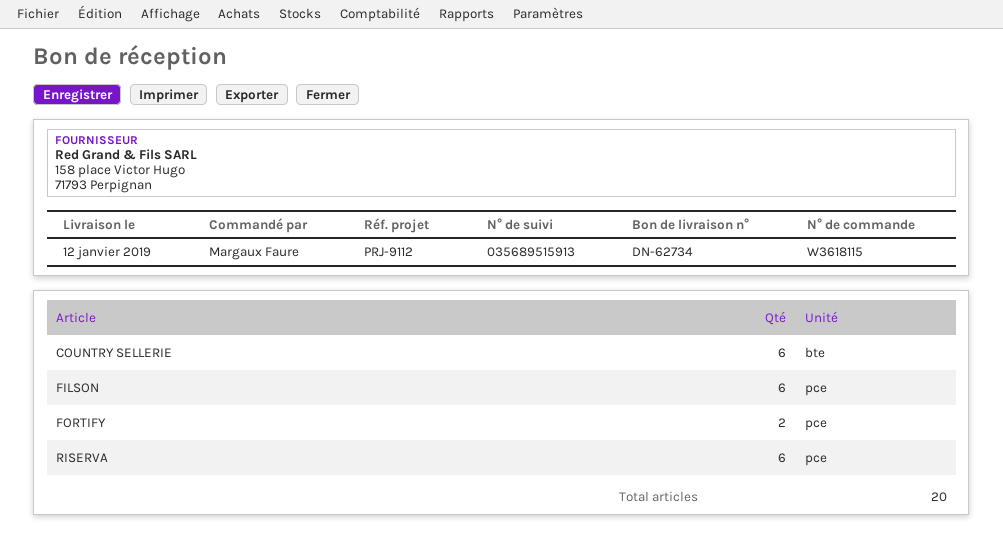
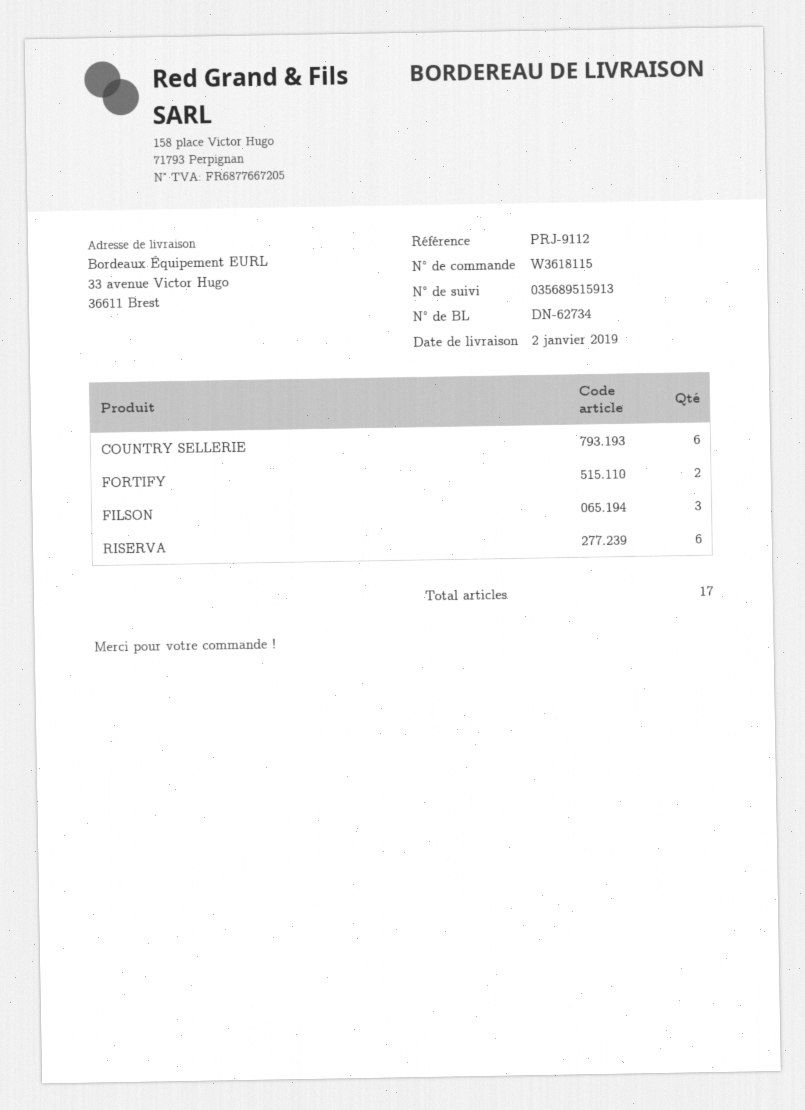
delivery date: 2019-01-12 -> 2019-01-02
FILSON: 6 -> 3
total quantity: 20 -> 17

